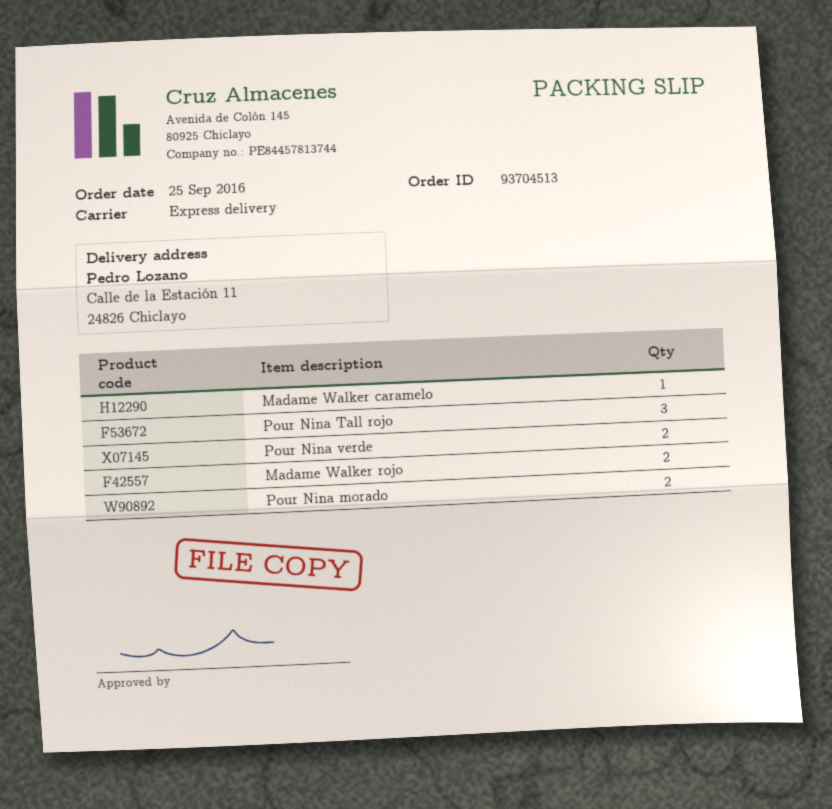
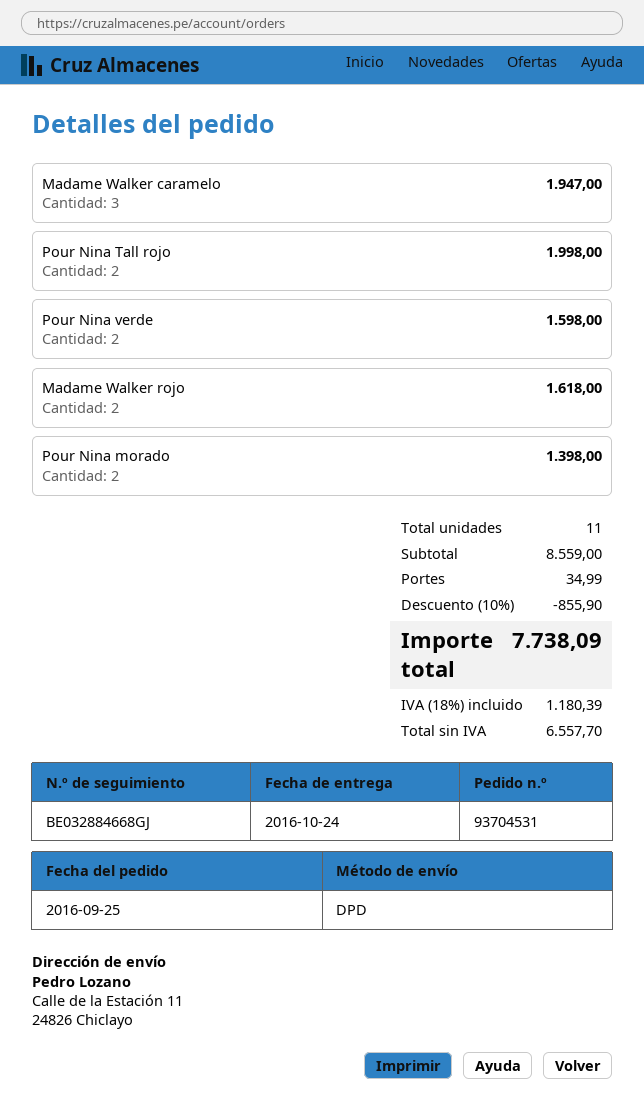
order number: 93704513 -> 93704531
shipping method: express -> DPD
Madame Walker caramelo: 1 -> 3
Pour Nina Tall rojo: 3 -> 2

